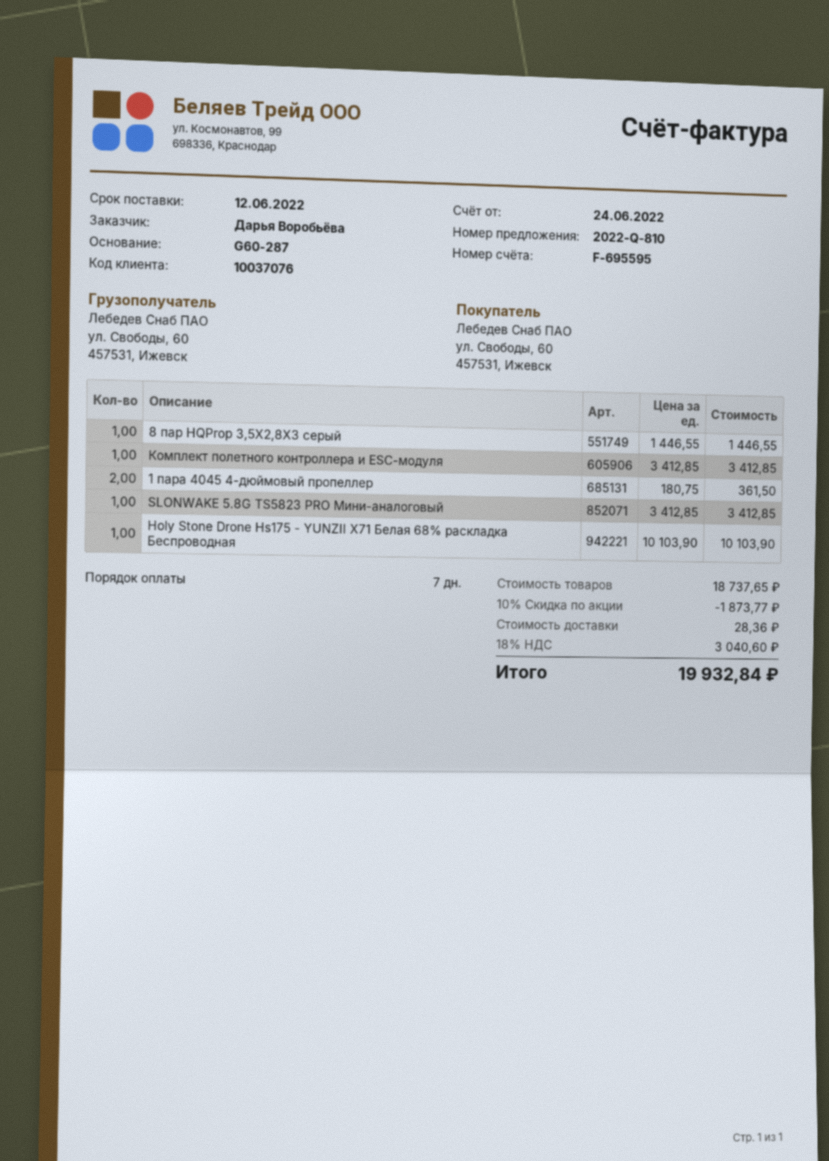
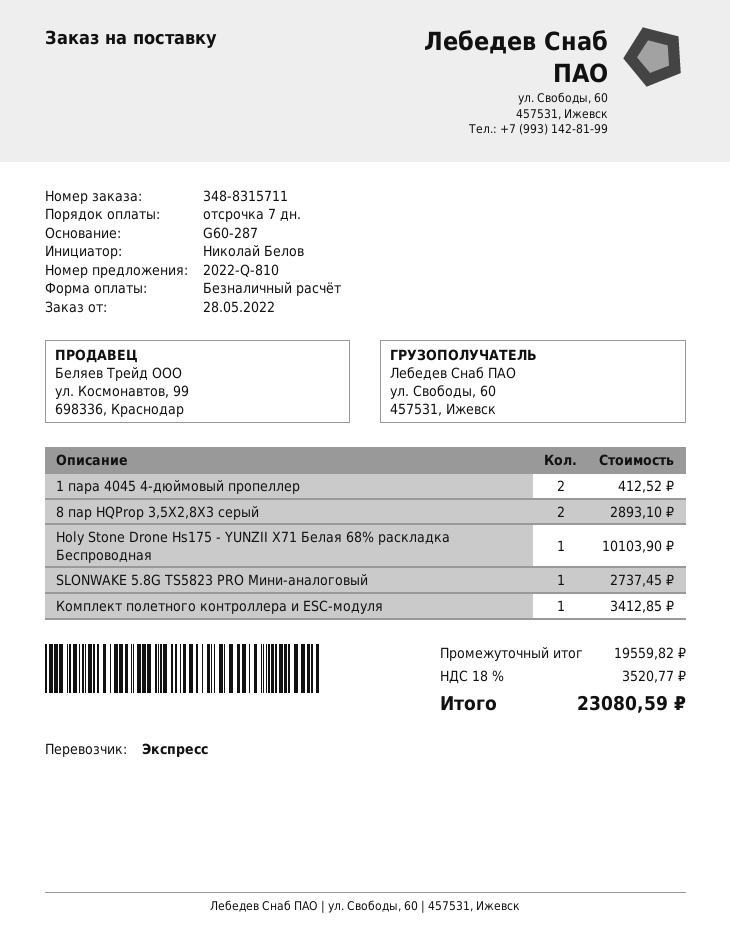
ordered by: Дарья Воробьёва -> Николай Белов
8 пар HQProp 3,5X2,8X3 серый: 1 for 1446.55 -> 2 for 2893.10
1 пара 4045 4-дюймовый пропеллер: 2 for 361.50 -> 2 for 412.52
SLONWAKE 5.8G TS5823 PRO Мини-аналоговый: 1 for 3412.85 -> 1 for 2737.45
subtotal: 18737.65 -> 19559.82
discount: 10% = 1873.77 -> none
shipping: 28.36 -> none
tax: 18% = 3040.60 -> 18% = 3520.77
total: 19932.84 -> 23080.59

